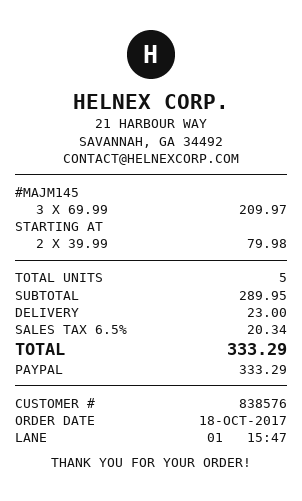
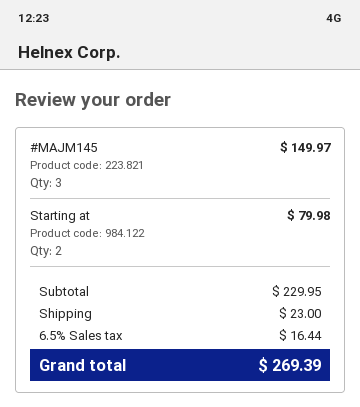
#MAJM145: 3 for 209.97 -> 3 for 149.97
subtotal: 289.95 -> 229.95
tax: 6.5% = 20.34 -> 6.5% = 16.44
total: 333.29 -> 269.39

